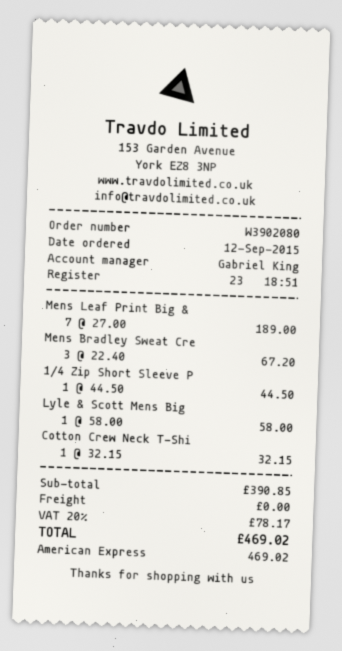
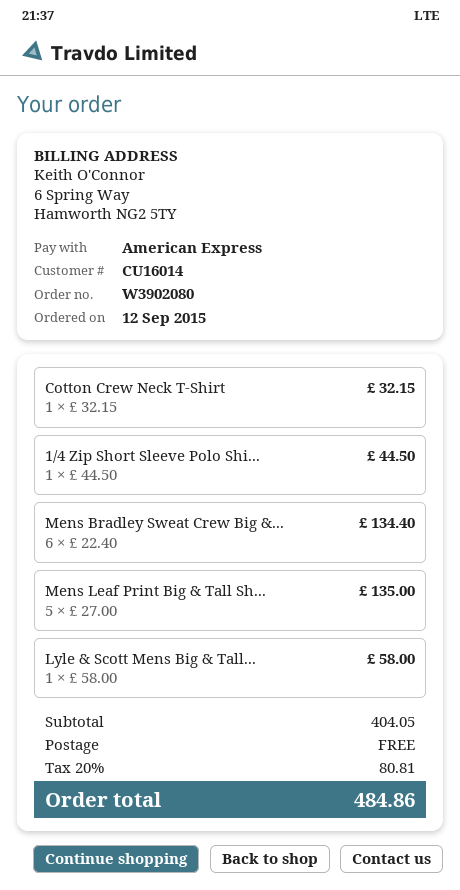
Mens Leaf Print Big &: 7 x 27.00 = 189.00 -> 5 x 27.00 = 135.00
Mens Bradley Sweat Cre: 3 x 22.40 = 67.20 -> 6 x 22.40 = 134.40
subtotal: 390.85 -> 404.05
tax: 20% = 78.17 -> 20% = 80.81
total: 469.02 -> 484.86

